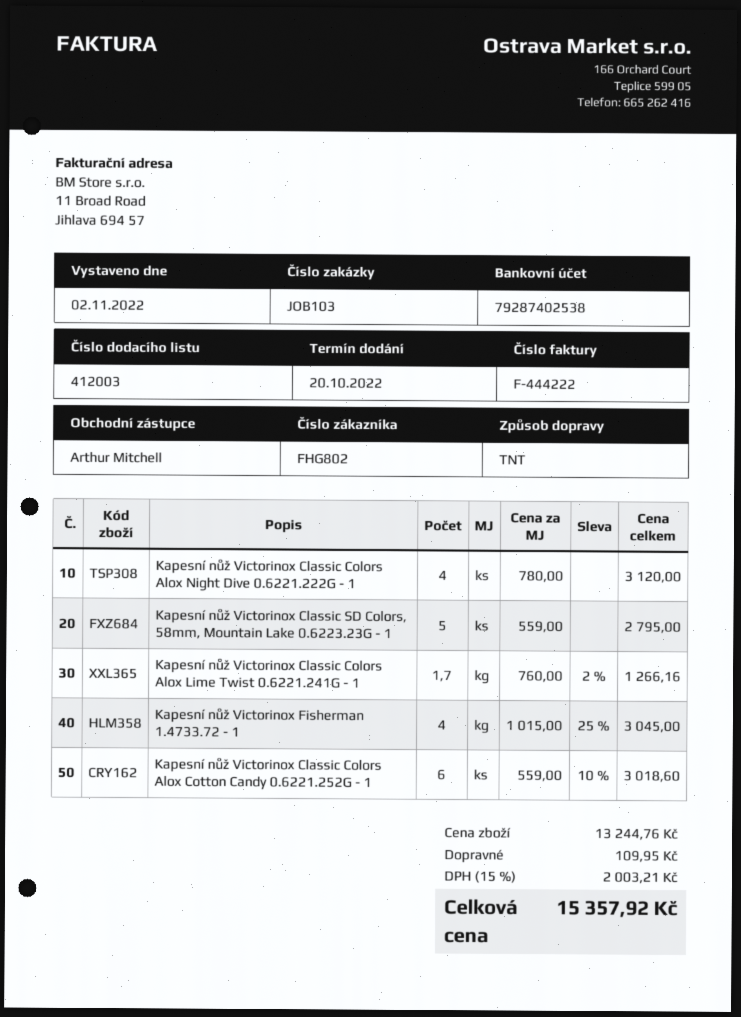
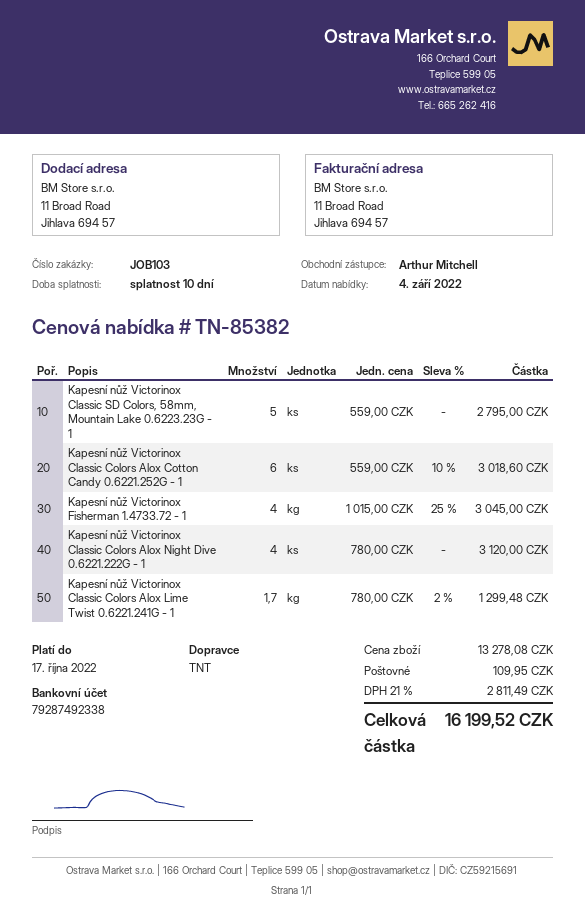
bank account: 79287402538 -> 79287492338
Kapesní nůž Victorinox Classic Colors Alox Lime Twist 0.6221.241G - 1: 1.7 x 760.00 - 2% = 1266.16 -> 1.7 x 780.00 - 2% = 1299.48
subtotal: 13244.76 -> 13278.08
tax: 15% = 2003.21 -> 21% = 2811.49
total: 15357.92 -> 16199.52

